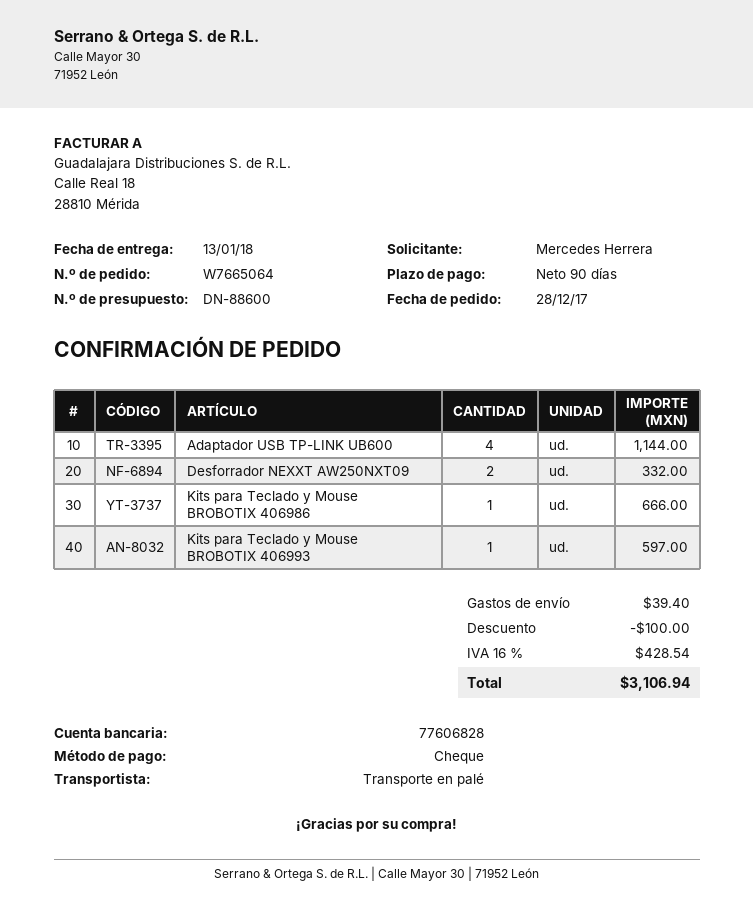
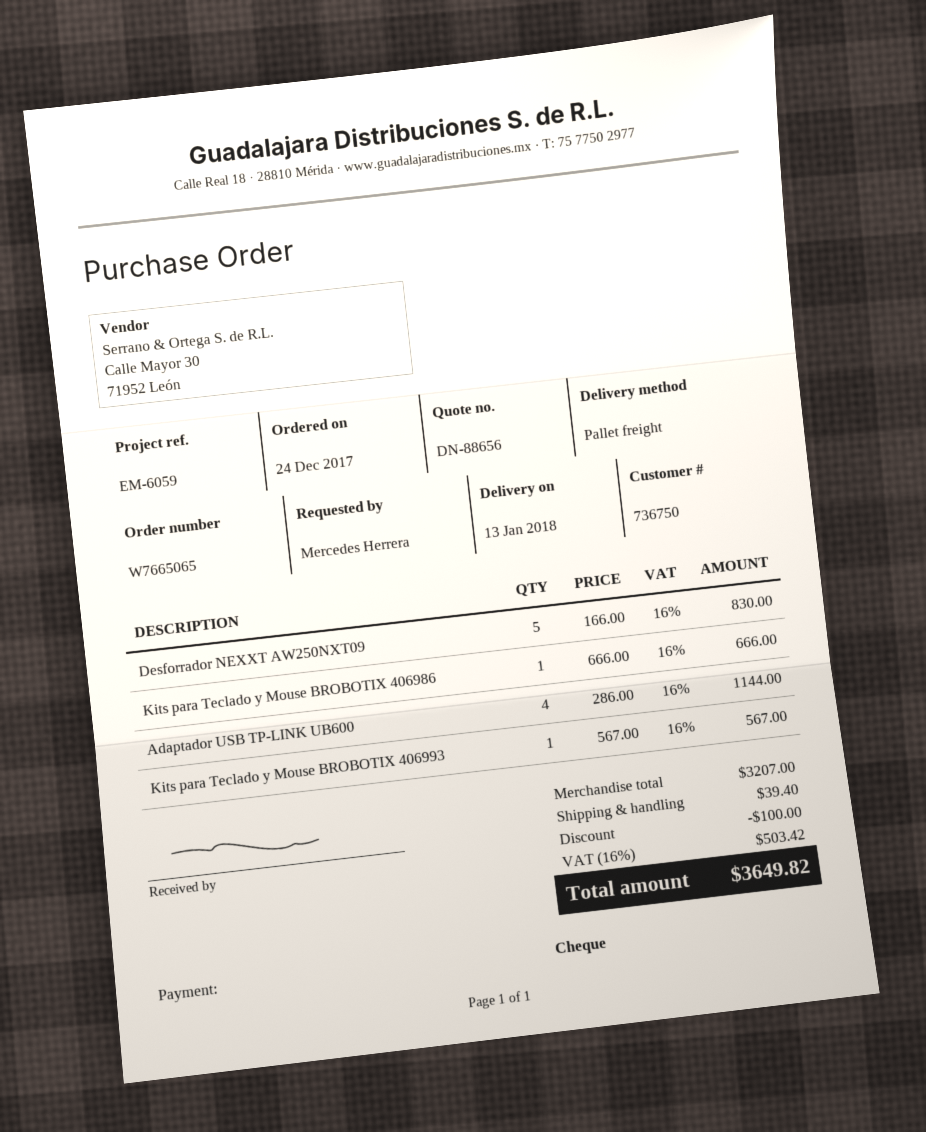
quote number: DN-88600 -> DN-88656
order number: W7665064 -> W7665065
order date: 2017-12-28 -> 2017-12-24
Desforrador NEXXT AW250NXT09: 2 for 332.00 -> 5 for 830.00
Kits para Teclado y Mouse BROBOTIX 406993: 1 for 597.00 -> 1 for 567.00
tax: 16% = 428.54 -> 16% = 503.42
total: 3106.94 -> 3649.82

